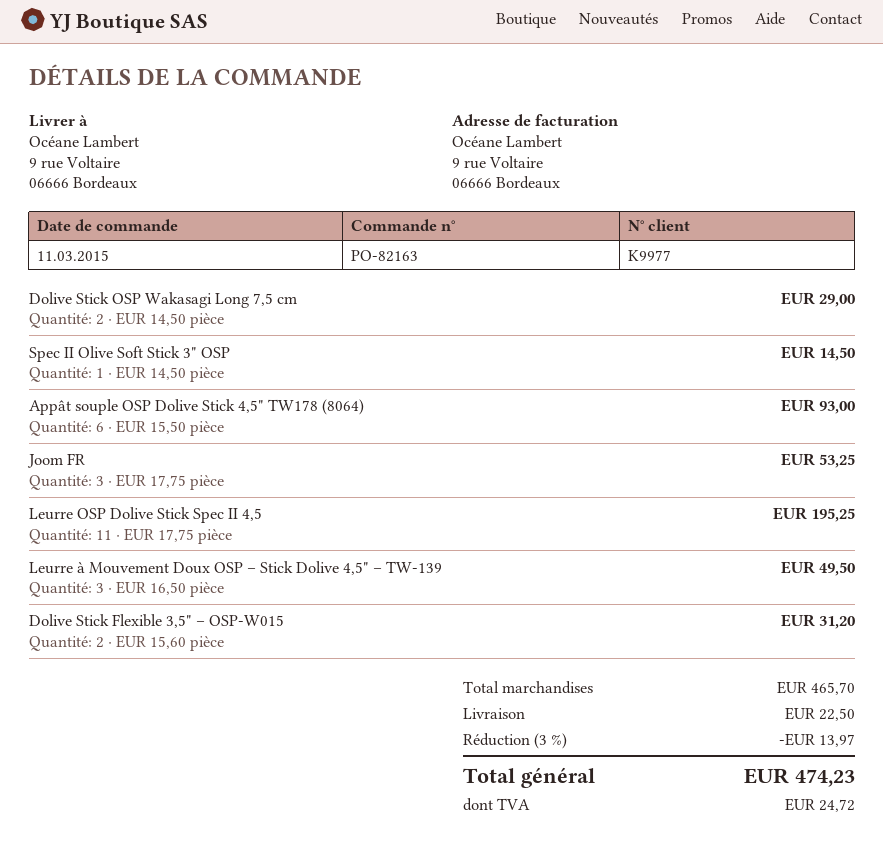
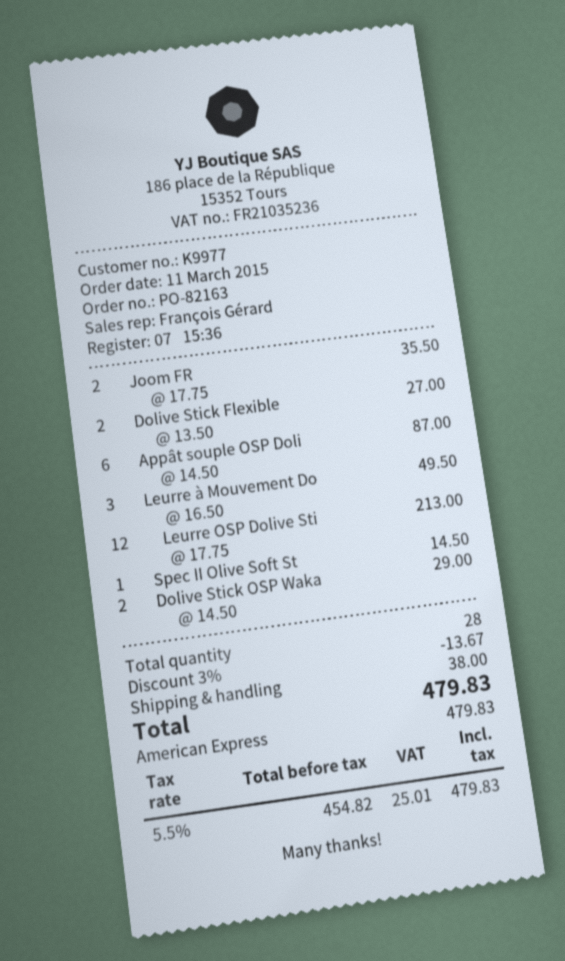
Appât souple OSP Dolive Stick 4,5" TW178 (8064): 6 x 15.50 = 93.00 -> 6 x 14.50 = 87.00
Joom FR: 3 x 17.75 = 53.25 -> 2 x 17.75 = 35.50
Leurre OSP Dolive Stick Spec II 4,5: 11 x 17.75 = 195.25 -> 12 x 17.75 = 213.00
Dolive Stick Flexible 3,5" – OSP‑W015: 2 x 15.60 = 31.20 -> 2 x 13.50 = 27.00
discount: 3% = 13.97 -> 3% = 13.67
shipping: 22.50 -> 38.00
tax: 24.72 -> 25.01
total: 474.23 -> 479.83

